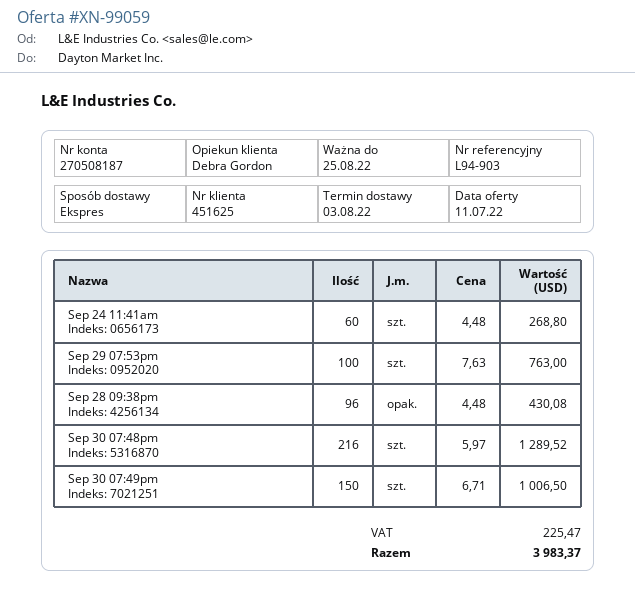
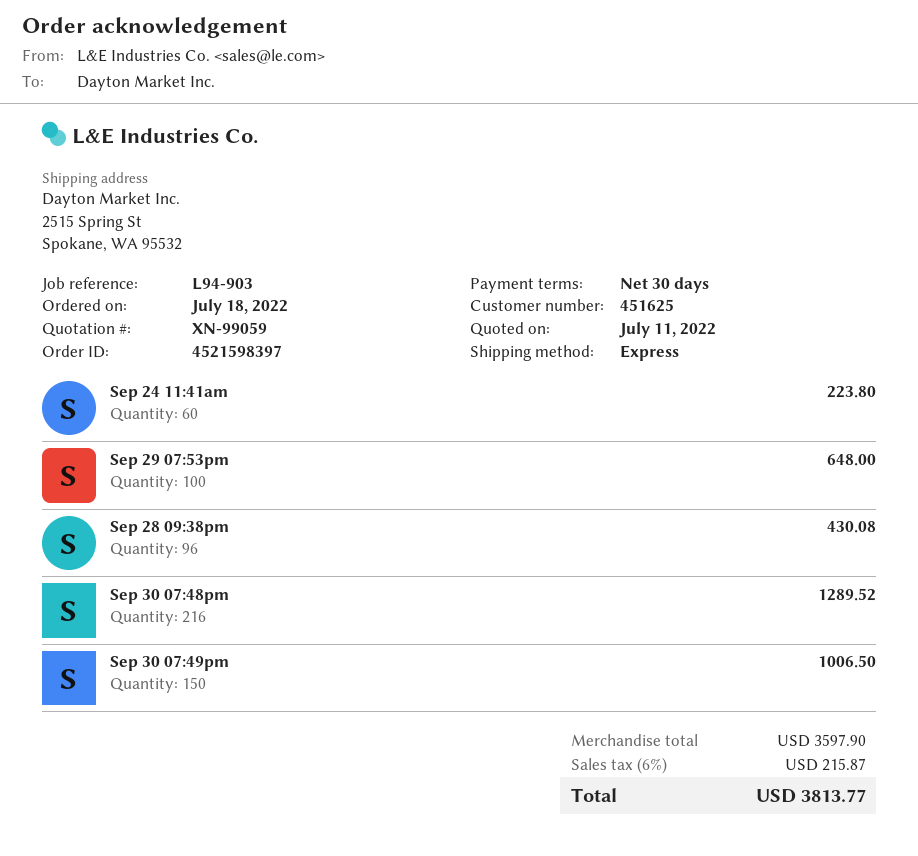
Sep 24 11:41am: 60 for 268.80 -> 60 for 223.80
Sep 29 07:53pm: 100 for 763.00 -> 100 for 648.00
tax: 225.47 -> 215.87
total: 3983.37 -> 3813.77

